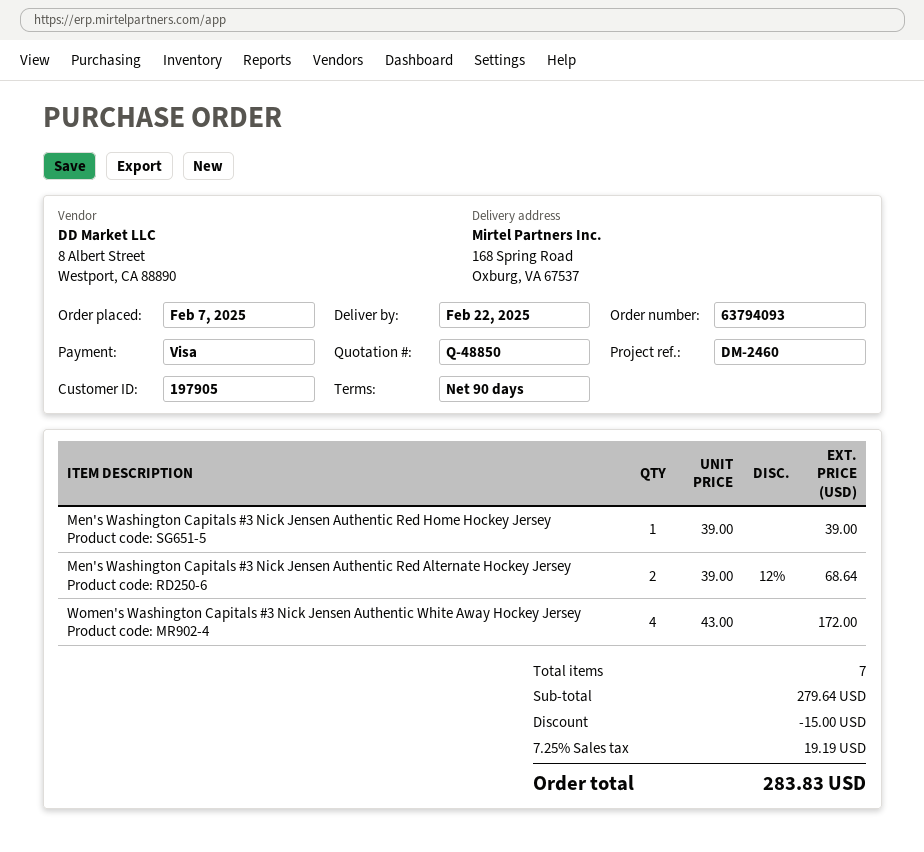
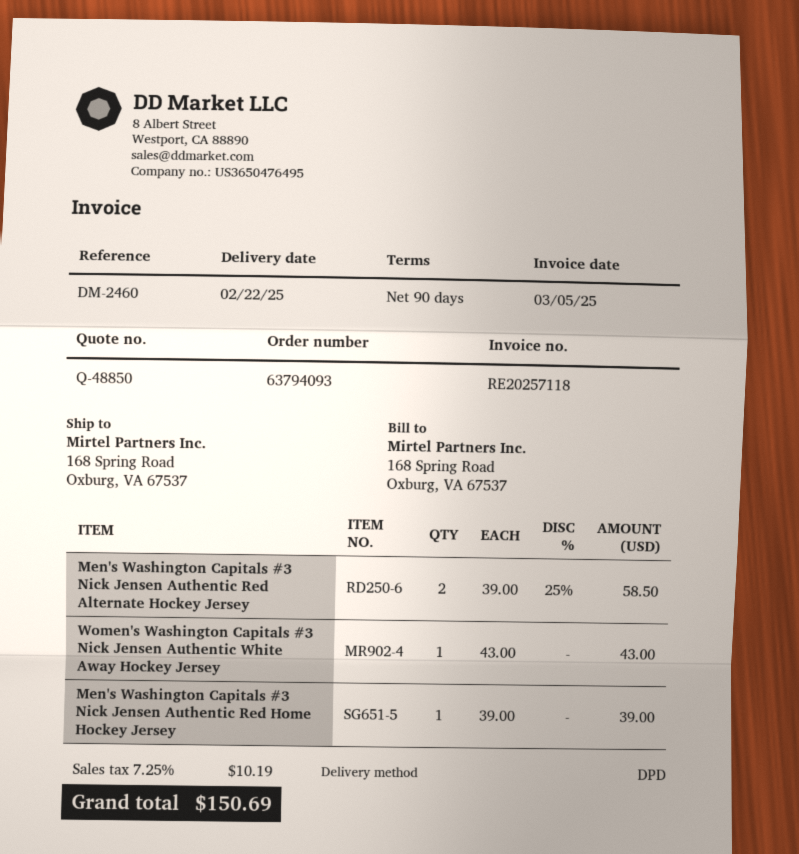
Men's Washington Capitals #3 Nick Jensen Authentic Red Alternate Hockey Jersey: 2 x 39.00 - 12% = 68.64 -> 2 x 39.00 - 25% = 58.50
Women's Washington Capitals #3 Nick Jensen Authentic White Away Hockey Jersey: 4 x 43.00 = 172.00 -> 1 x 43.00 = 43.00
discount: 15.00 -> none
tax: 7.25% = 19.19 -> 7.25% = 10.19
total: 283.83 -> 150.69

